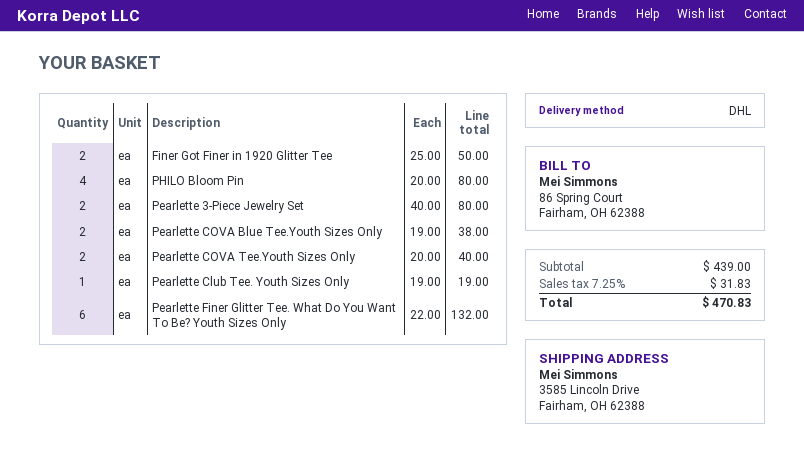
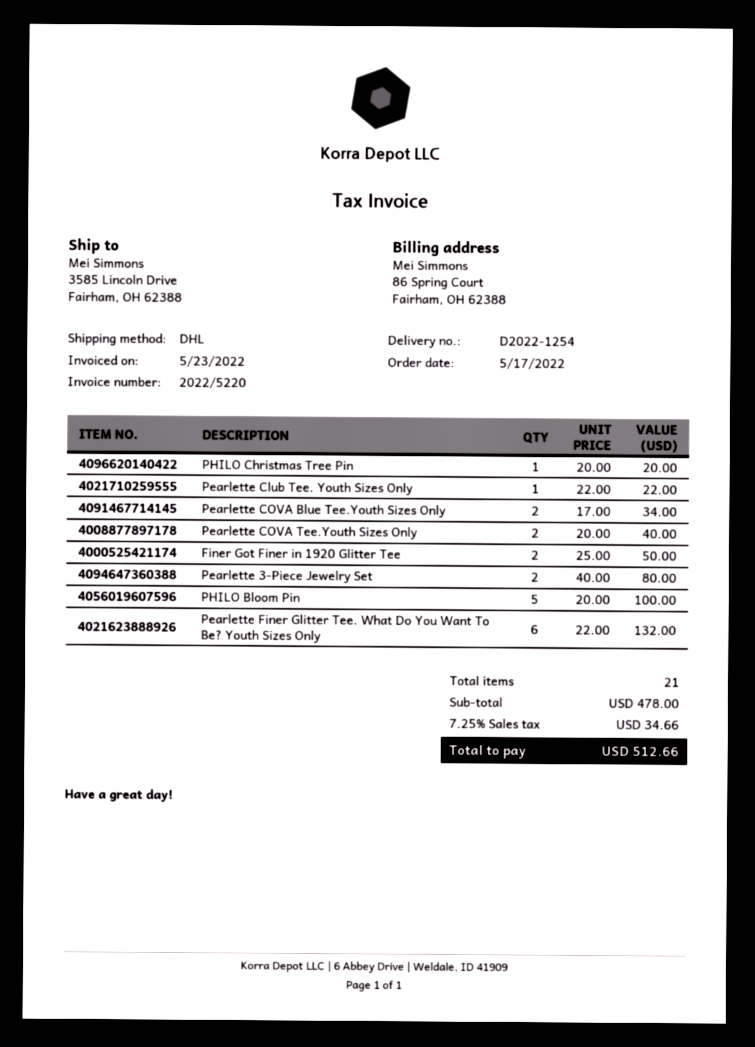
PHILO Bloom Pin: 4 x 20.00 = 80.00 -> 5 x 20.00 = 100.00
Pearlette COVA Blue Tee.Youth Sizes Only: 2 x 19.00 = 38.00 -> 2 x 17.00 = 34.00
Pearlette Club Tee. Youth Sizes Only: 1 x 19.00 = 19.00 -> 1 x 22.00 = 22.00
PHILO Christmas Tree Pin: none -> 1 x 20.00 = 20.00
subtotal: 439.00 -> 478.00
tax: 7.25% = 31.83 -> 7.25% = 34.66
total: 470.83 -> 512.66

